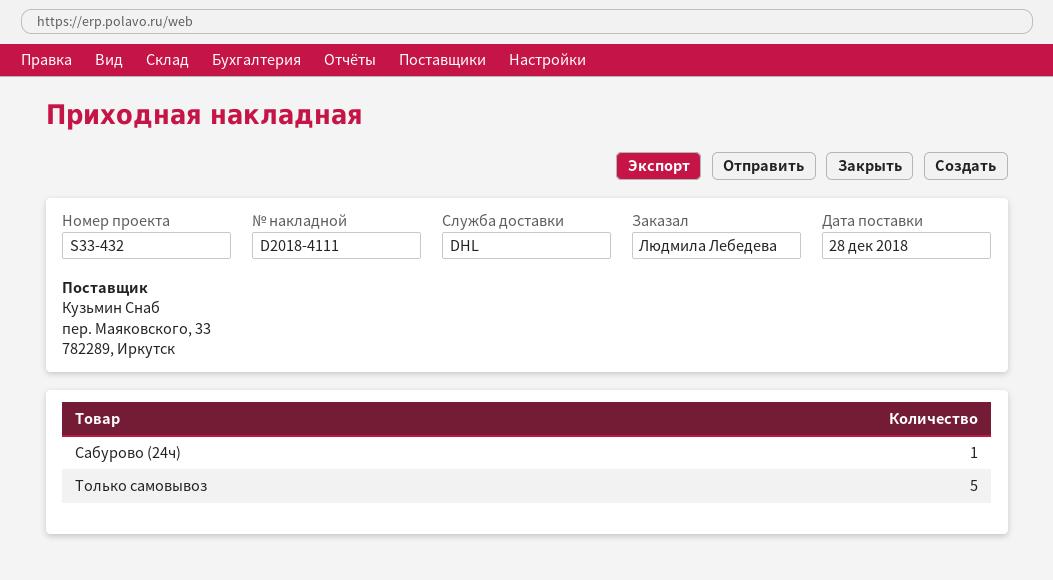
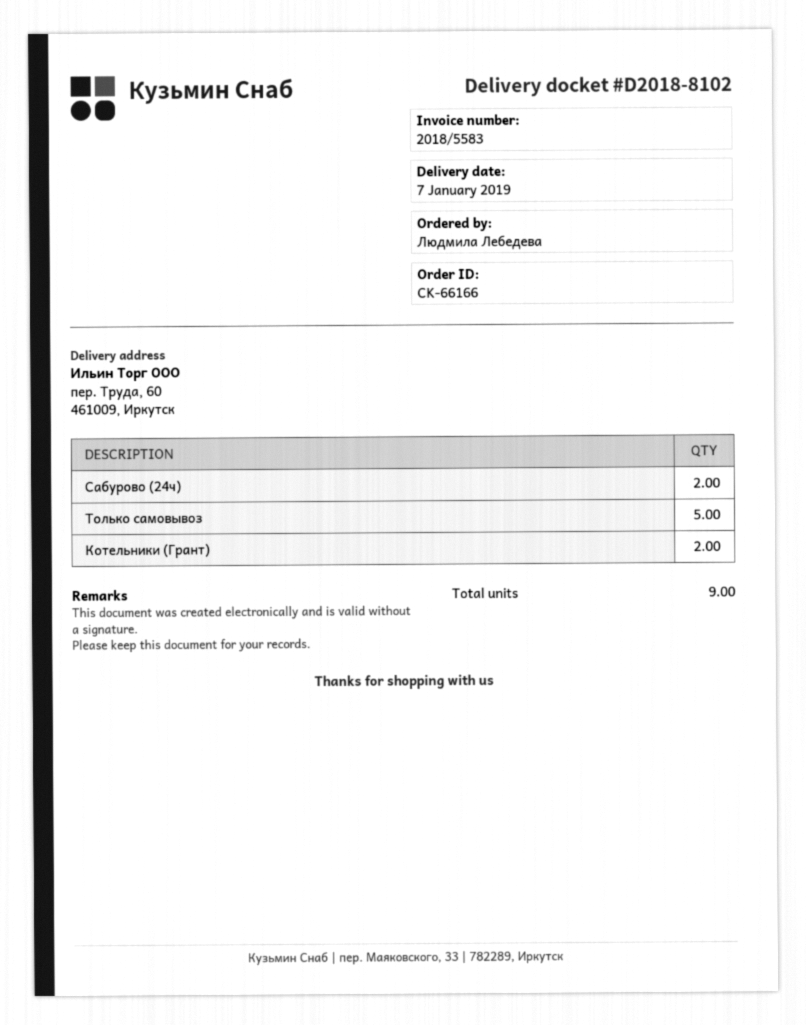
delivery note number: D2018-4111 -> D2018-8102
delivery date: 2018-12-28 -> 2019-01-07
Сабурово (24ч): 1 -> 2
Котельники (Грант): none -> 2

